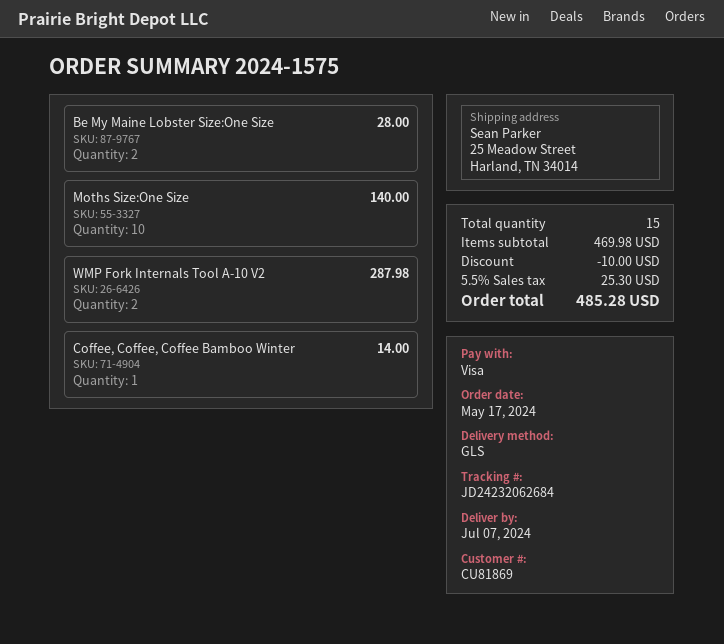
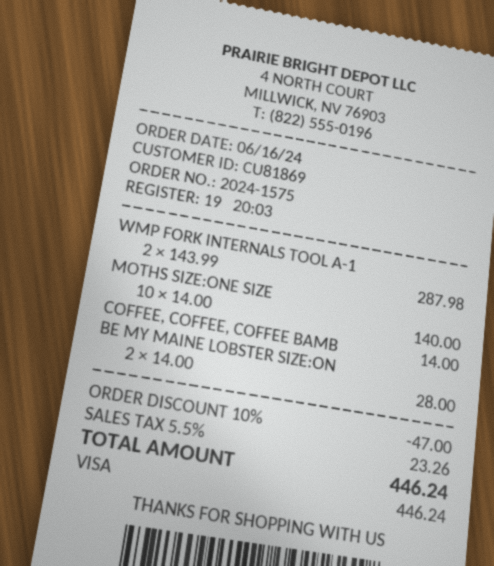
order date: 2024-05-17 -> 2024-06-16
discount: 10.00 -> 47.00
tax: 5.5% = 25.30 -> 5.5% = 23.26
total: 485.28 -> 446.24

